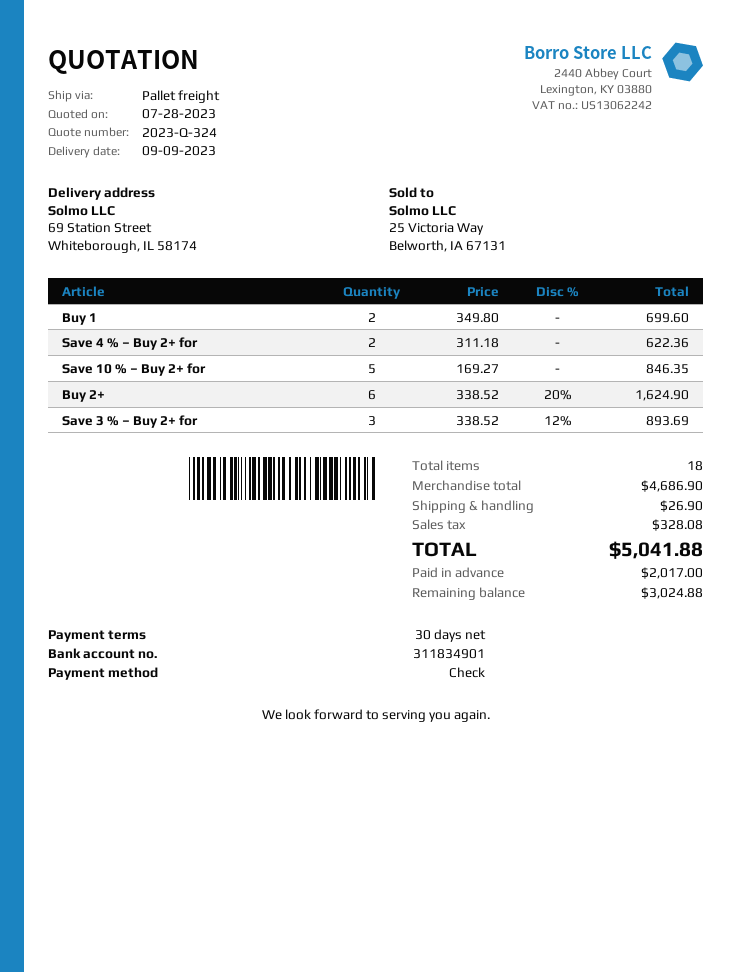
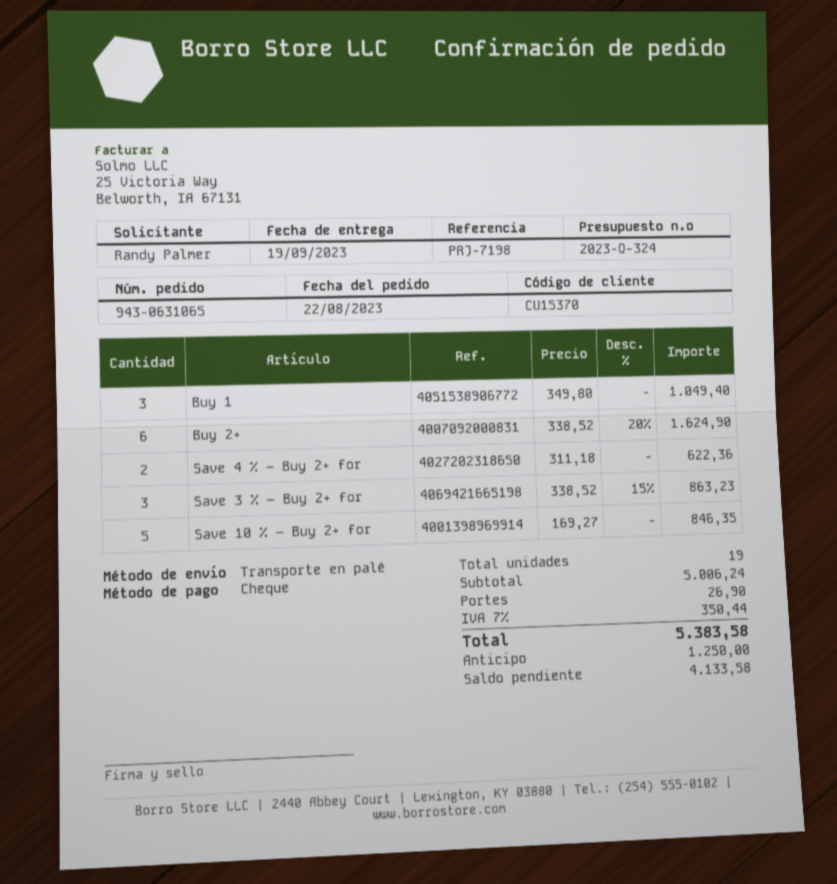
delivery date: 2023-09-09 -> 2023-09-19
Buy 1: 2 x 349.80 = 699.60 -> 3 x 349.80 = 1049.40
Save 3 % – Buy 2+ for: 3 x 338.52 - 12% = 893.69 -> 3 x 338.52 - 15% = 863.23
total quantity: 18 -> 19
subtotal: 4686.90 -> 5006.24
tax: 328.08 -> 350.44
total: 5041.88 -> 5383.58
deposit: 2017.00 -> 1250.00
balance: 3024.88 -> 4133.58

